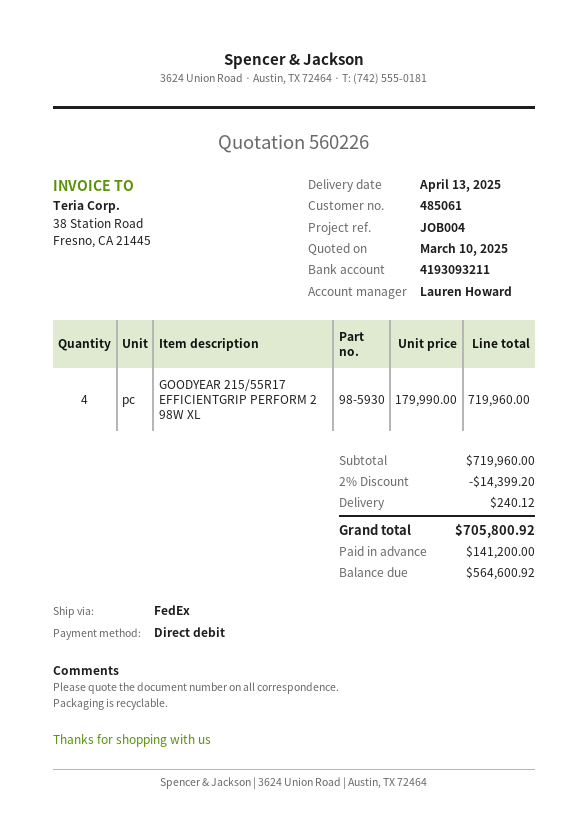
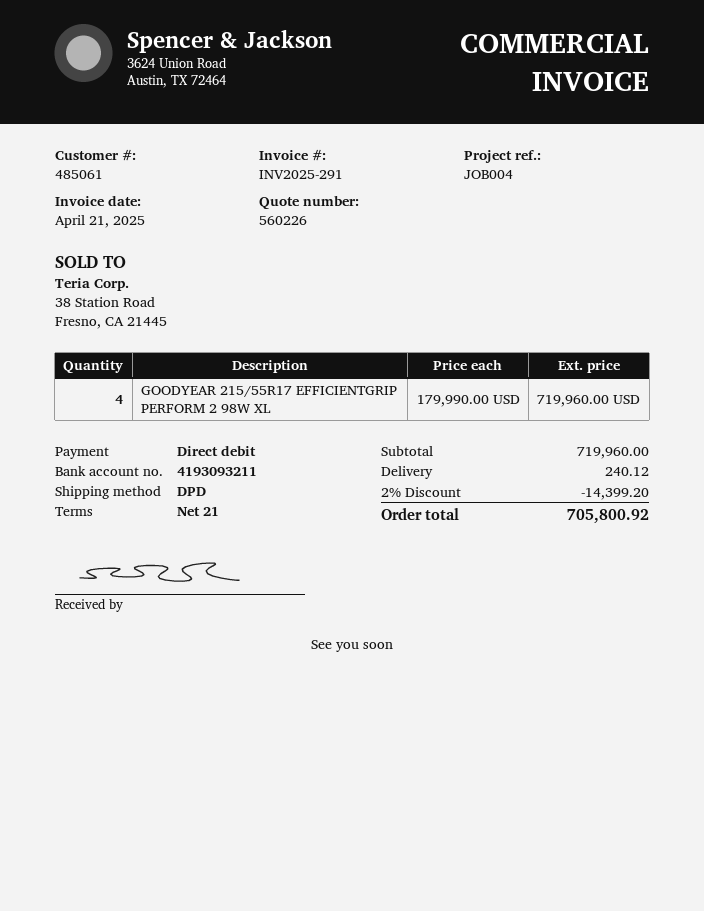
shipping method: FedEx -> DPD

